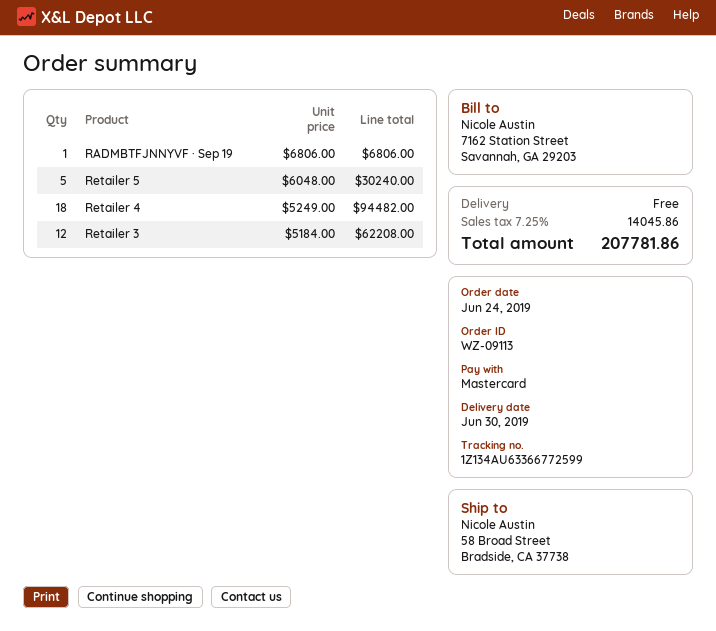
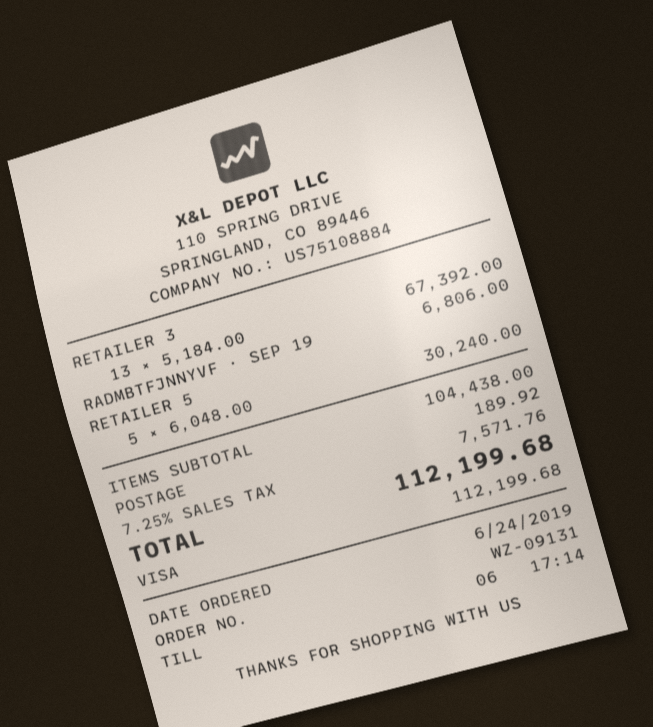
order number: WZ-09113 -> WZ-09131
payment method: Mastercard -> Visa
Retailer 4: 18 x 5249.00 = 94482.00 -> none
Retailer 3: 12 x 5184.00 = 62208.00 -> 13 x 5184.00 = 67392.00
shipping: 0.00 -> 189.92
tax: 7.25% = 14045.86 -> 7.25% = 7571.76
total: 207781.86 -> 112199.68

